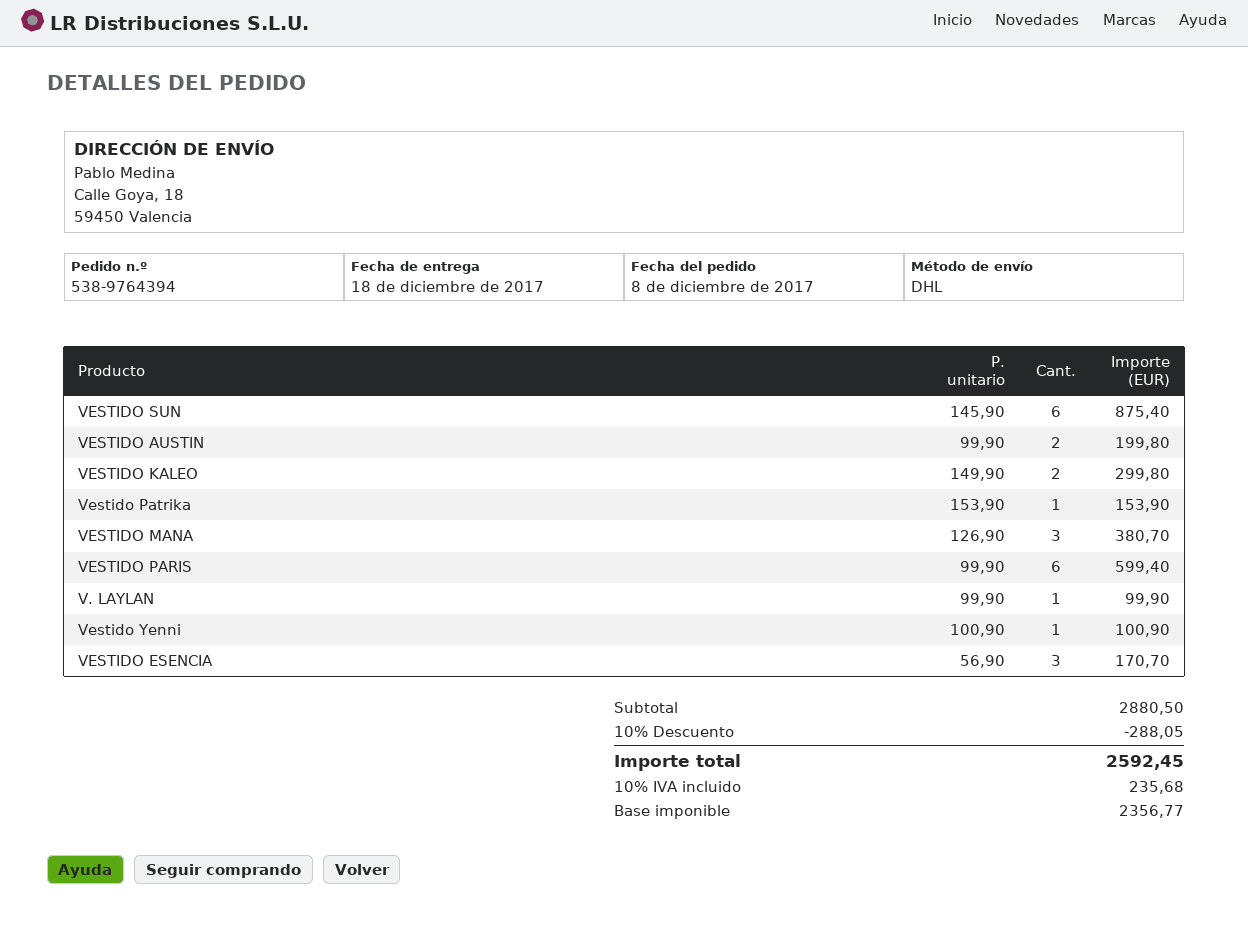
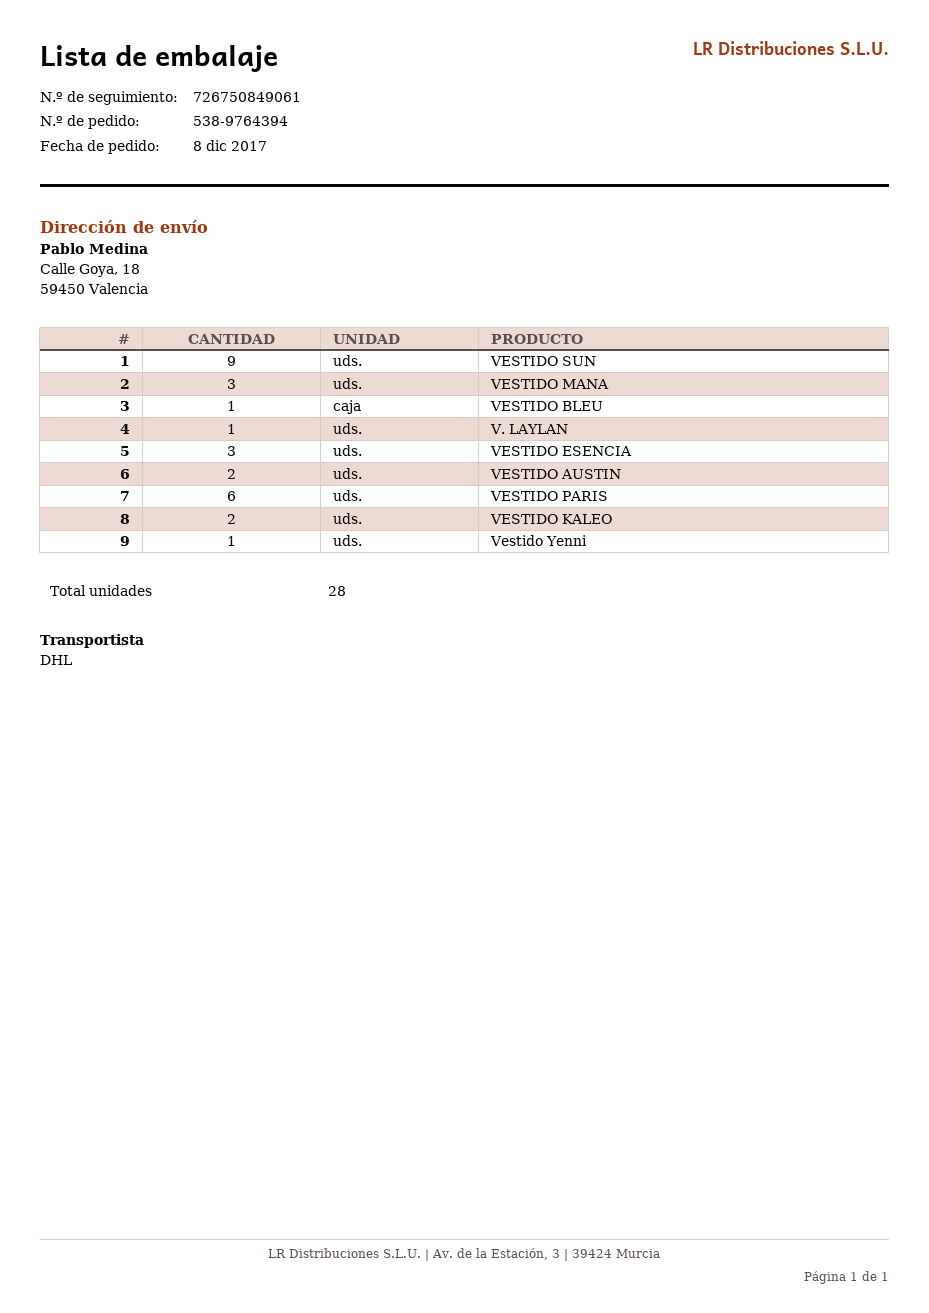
VESTIDO SUN: 6 -> 9
Vestido Patrika: 1 -> none
VESTIDO BLEU: none -> 1

